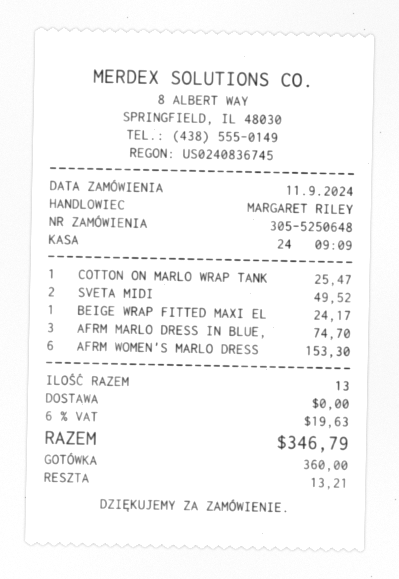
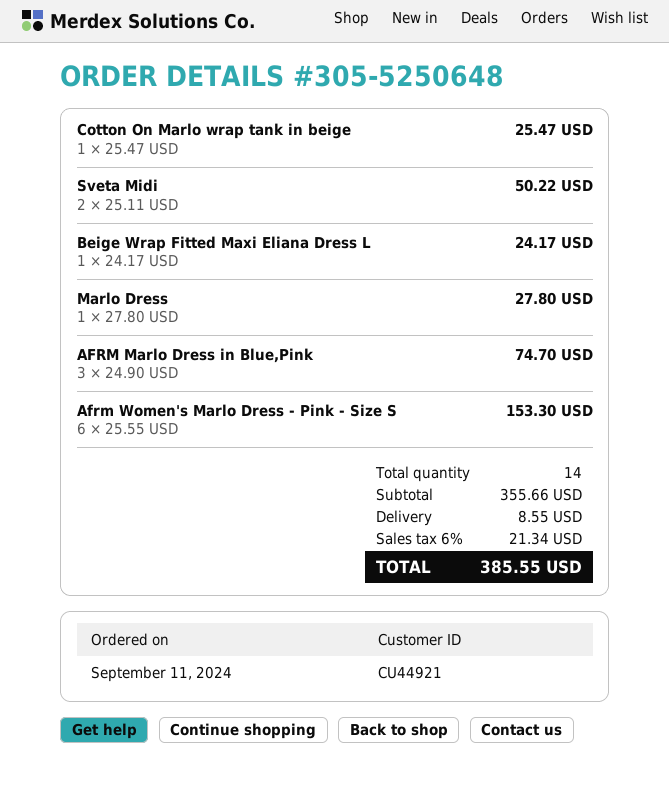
SVETA MIDI: 2 for 49.52 -> 2 for 50.22
Marlo Dress: none -> 1 for 27.80
total quantity: 13 -> 14
shipping: 0.00 -> 8.55
tax: 6% = 19.63 -> 6% = 21.34
total: 346.79 -> 385.55

